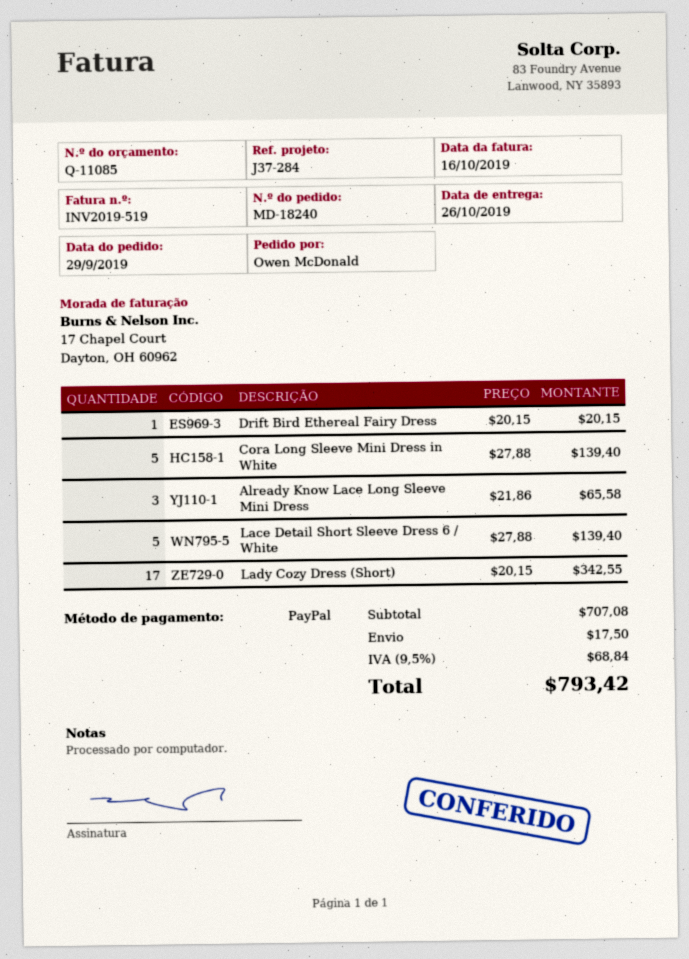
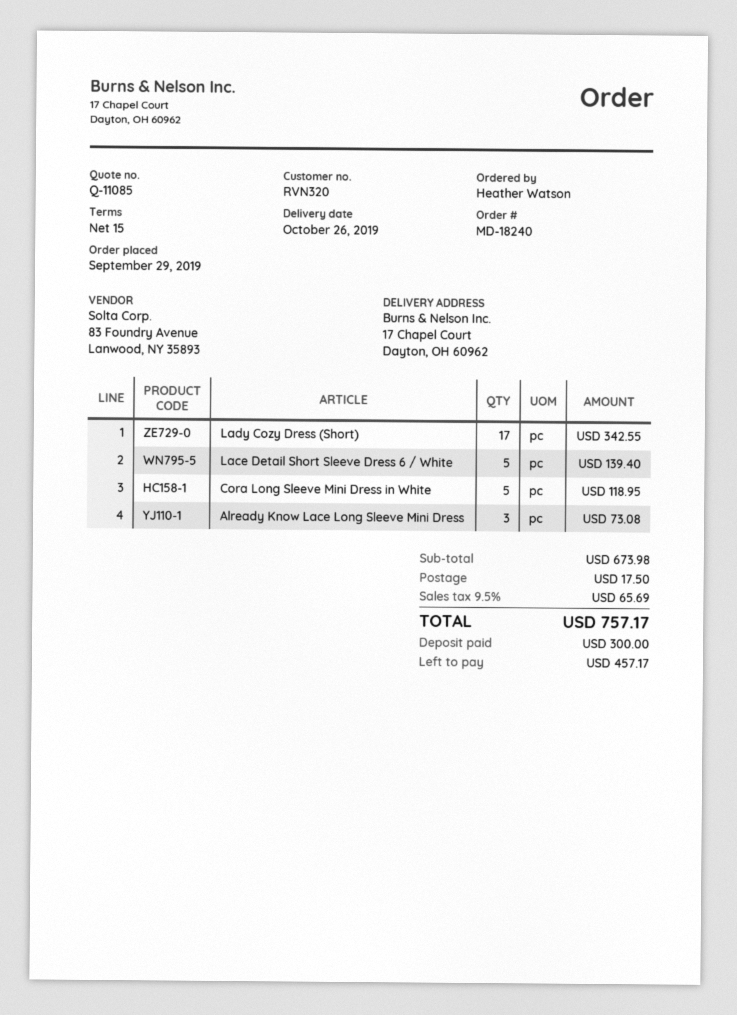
ordered by: Owen McDonald -> Heather Watson
Drift Bird Ethereal Fairy Dress: 1 for 20.15 -> none
Cora Long Sleeve Mini Dress in White: 5 for 139.40 -> 5 for 118.95
Already Know Lace Long Sleeve Mini Dress: 3 for 65.58 -> 3 for 73.08
subtotal: 707.08 -> 673.98
tax: 9.5% = 68.84 -> 9.5% = 65.69
total: 793.42 -> 757.17

